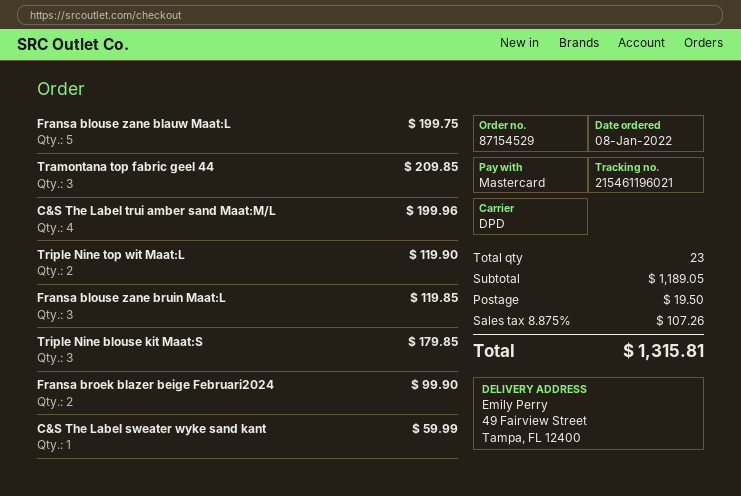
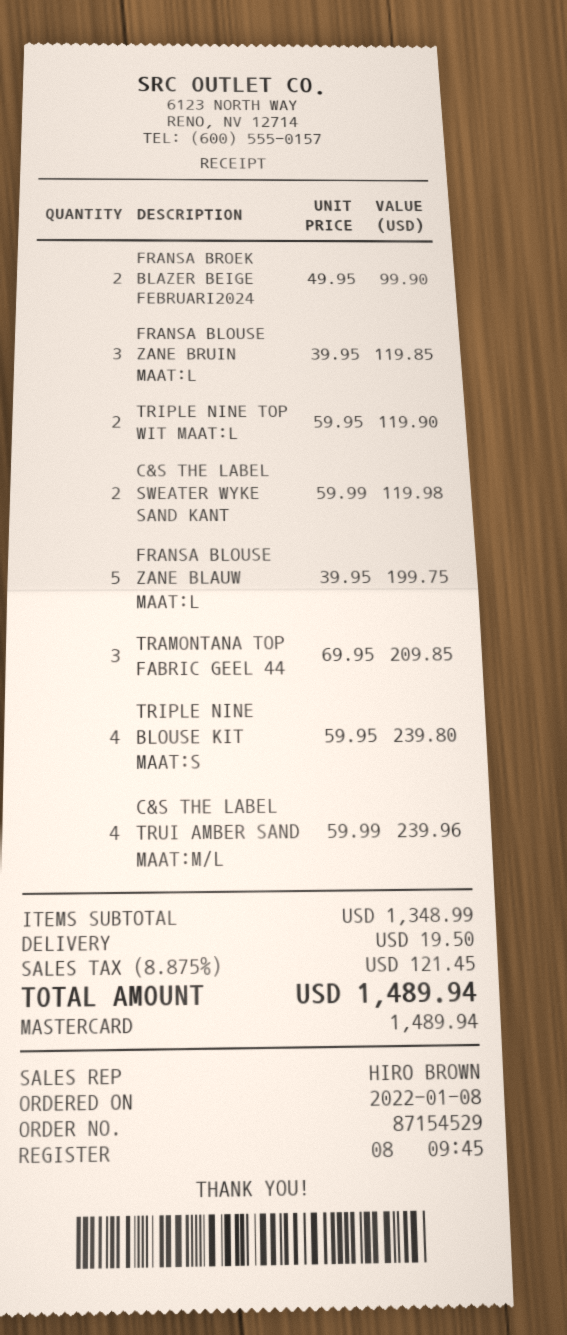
C&S The Label trui amber sand Maat:M/L: 4 for 199.96 -> 4 for 239.96
Triple Nine blouse kit Maat:S: 3 for 179.85 -> 4 for 239.80
C&S The Label sweater wyke sand kant: 1 for 59.99 -> 2 for 119.98
subtotal: 1189.05 -> 1348.99
tax: 8.875% = 107.26 -> 8.875% = 121.45
total: 1315.81 -> 1489.94

